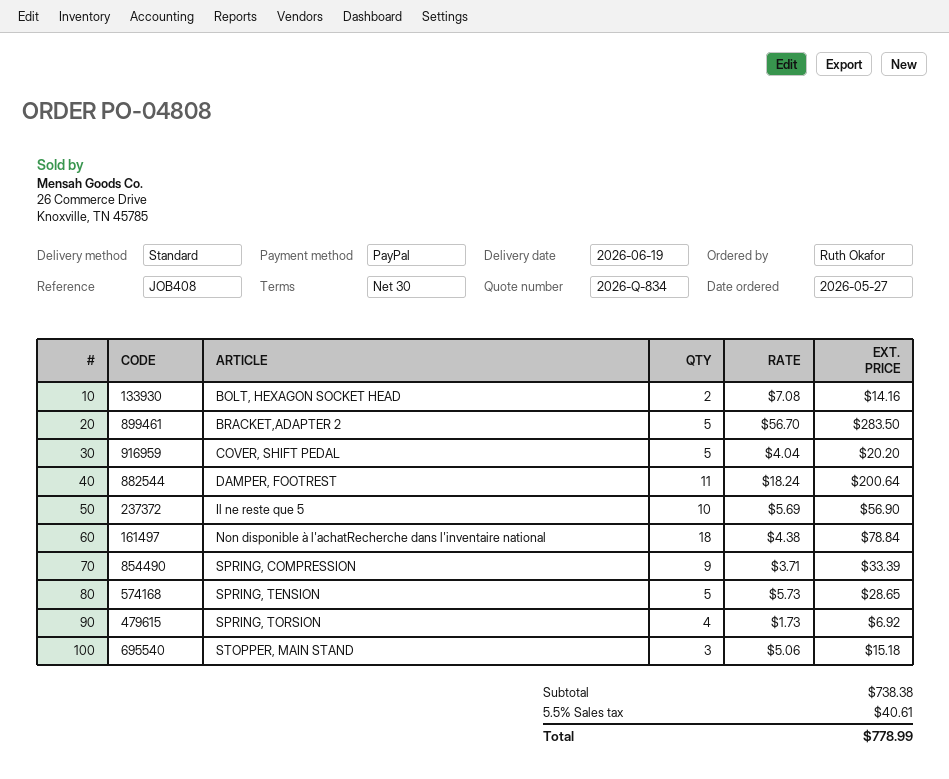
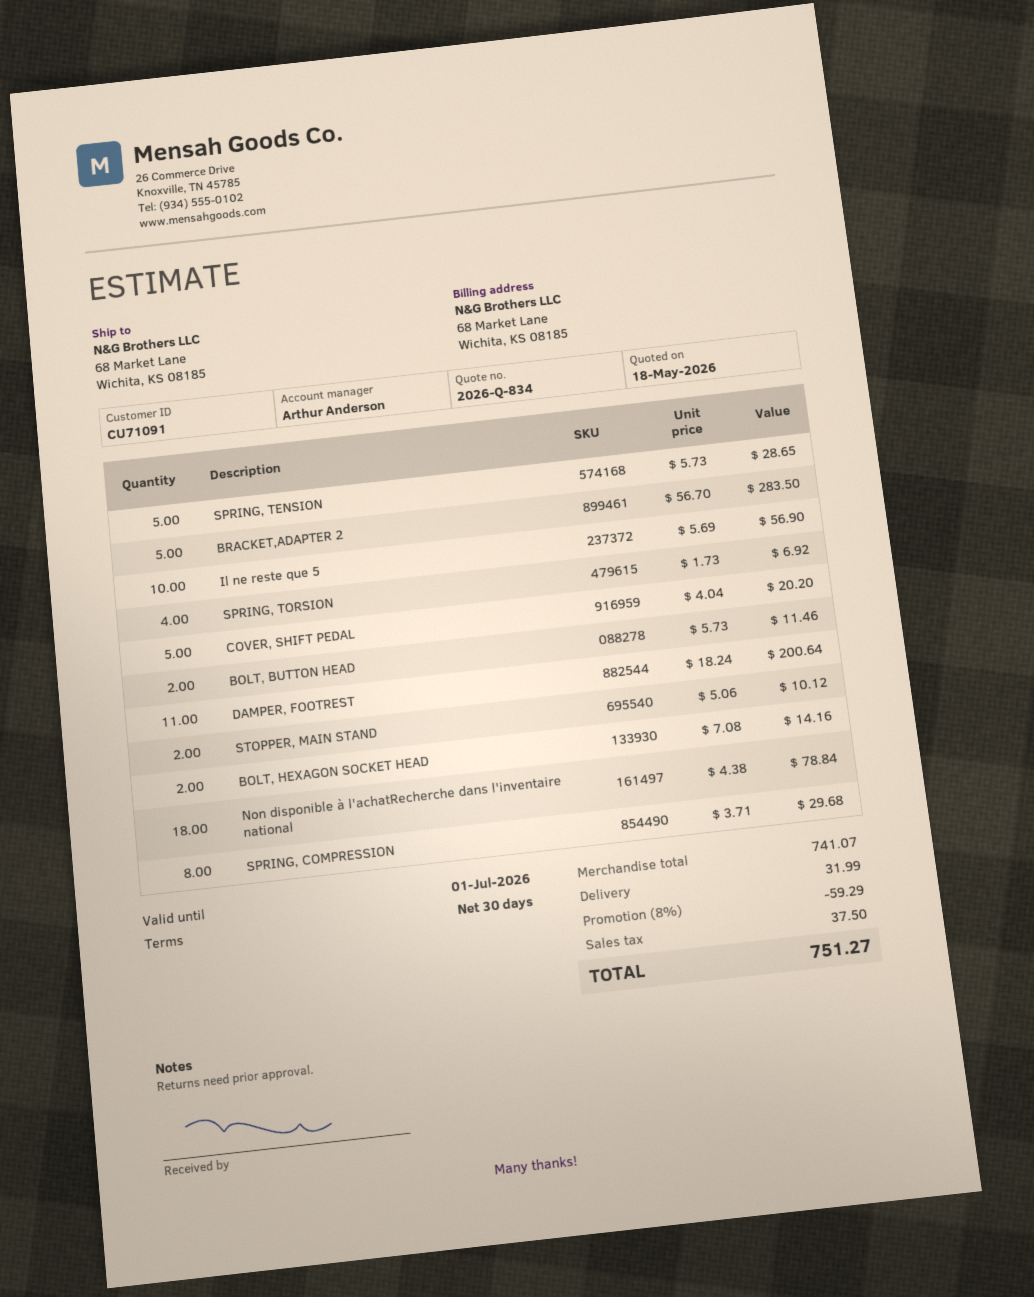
SPRING, COMPRESSION: 9 x 3.71 = 33.39 -> 8 x 3.71 = 29.68
STOPPER, MAIN STAND: 3 x 5.06 = 15.18 -> 2 x 5.06 = 10.12
BOLT, BUTTON HEAD: none -> 2 x 5.73 = 11.46
subtotal: 738.38 -> 741.07
discount: none -> 8% = 59.29
shipping: none -> 31.99
tax: 40.61 -> 37.50
total: 778.99 -> 751.27

